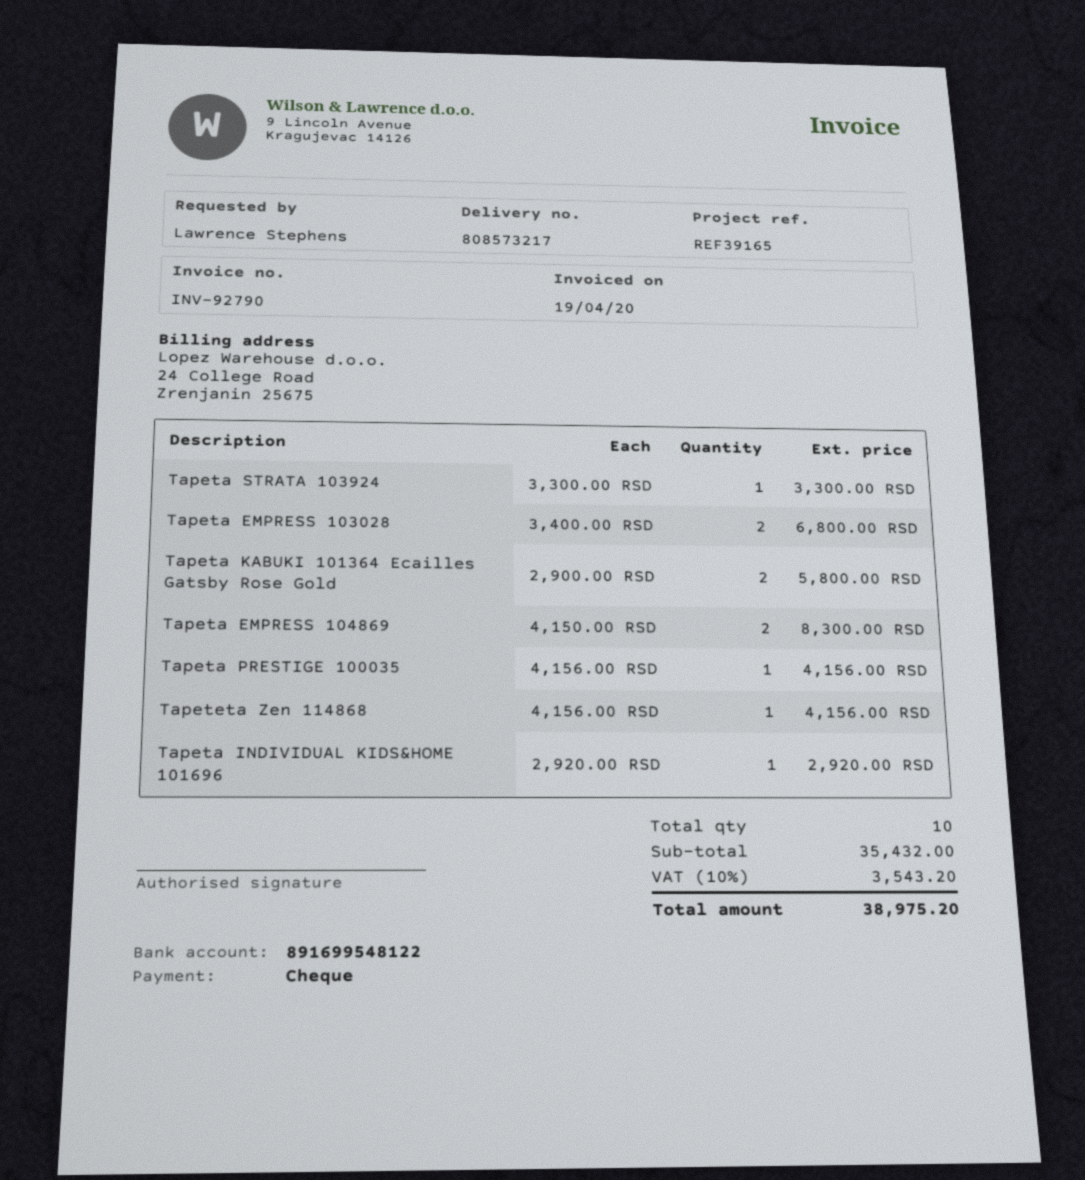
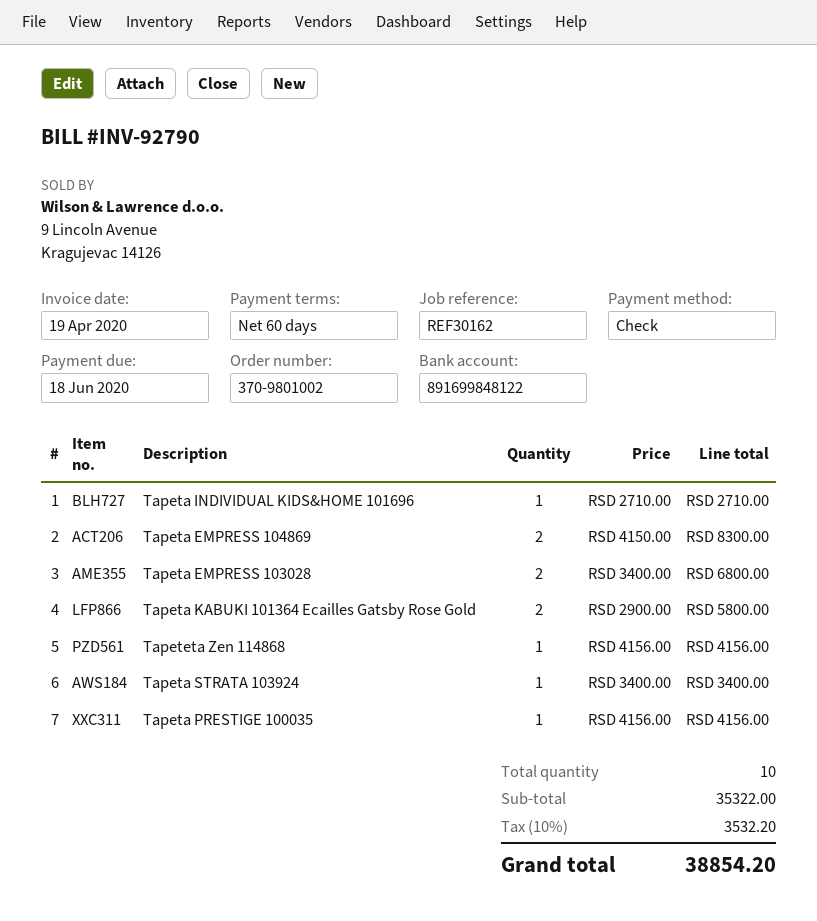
reference: REF39165 -> REF30162
bank account: 891699548122 -> 891699848122
Tapeta STRATA 103924: 1 x 3300.00 = 3300.00 -> 1 x 3400.00 = 3400.00
Tapeta INDIVIDUAL KIDS&HOME 101696: 1 x 2920.00 = 2920.00 -> 1 x 2710.00 = 2710.00
subtotal: 35432.00 -> 35322.00
tax: 10% = 3543.20 -> 10% = 3532.20
total: 38975.20 -> 38854.20

